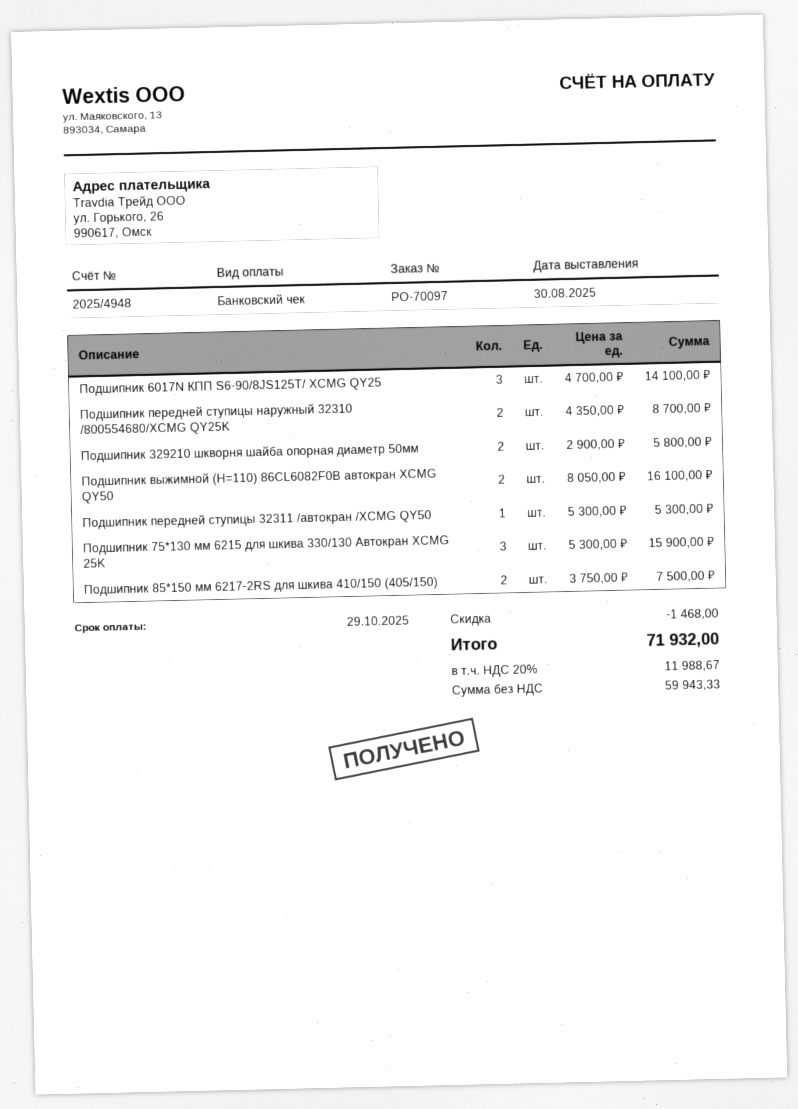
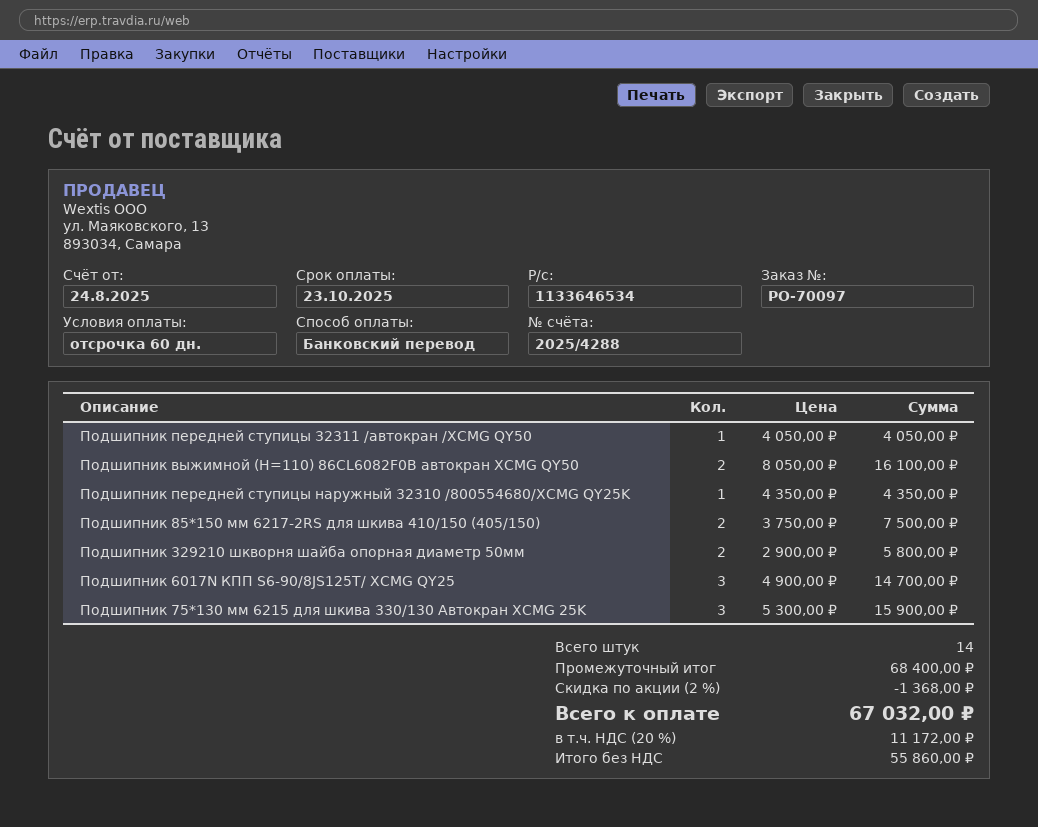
invoice number: 2025/4948 -> 2025/4288
invoice date: 2025-08-30 -> 2025-08-24
due date: 2025-10-29 -> 2025-10-23
payment method: cheque -> bank transfer
Подшипник 6017N КПП S6-90/8JS125T/ XCMG QY25: 3 x 4700.00 = 14100.00 -> 3 x 4900.00 = 14700.00
Подшипник передней ступицы наружный 32310 /800554680/XCMG QY25K: 2 x 4350.00 = 8700.00 -> 1 x 4350.00 = 4350.00
Подшипник передней ступицы 32311 /автокран /XCMG QY50: 1 x 5300.00 = 5300.00 -> 1 x 4050.00 = 4050.00
discount: 1468.00 -> 1368.00
net: 59943.33 -> 55860.00
tax: 20% = 11988.67 -> 20% = 11172.00
total: 71932.00 -> 67032.00

